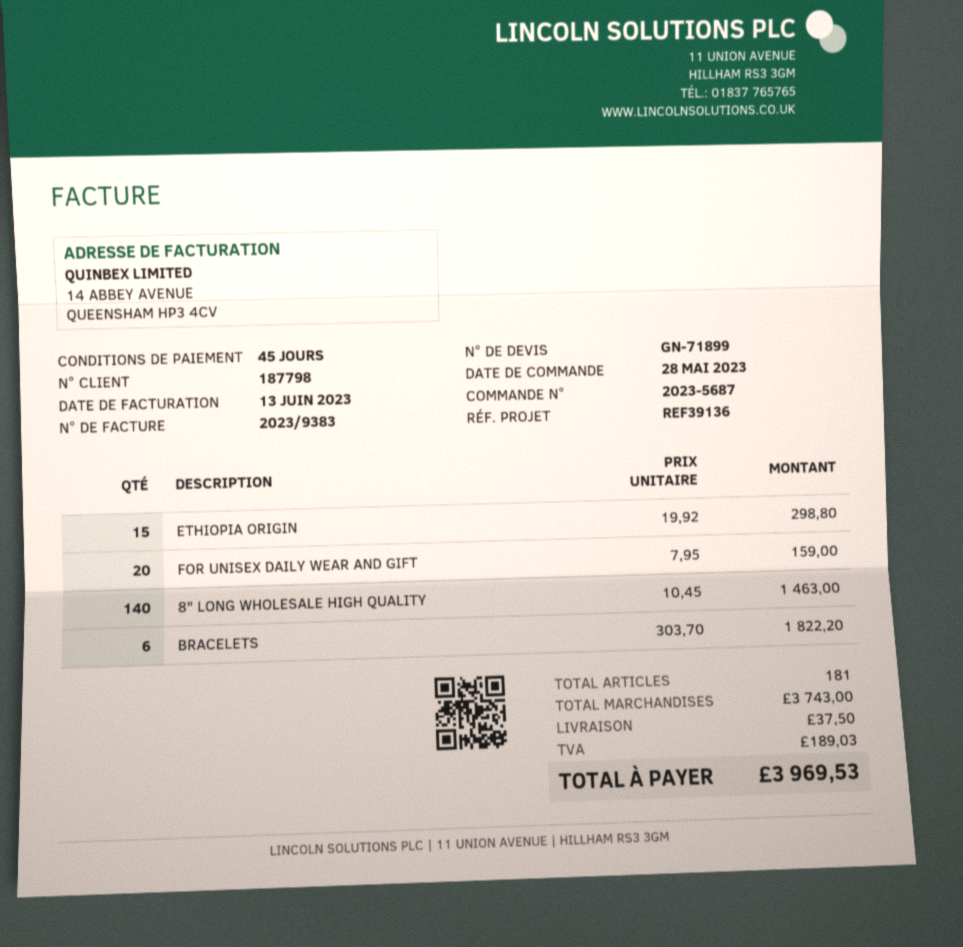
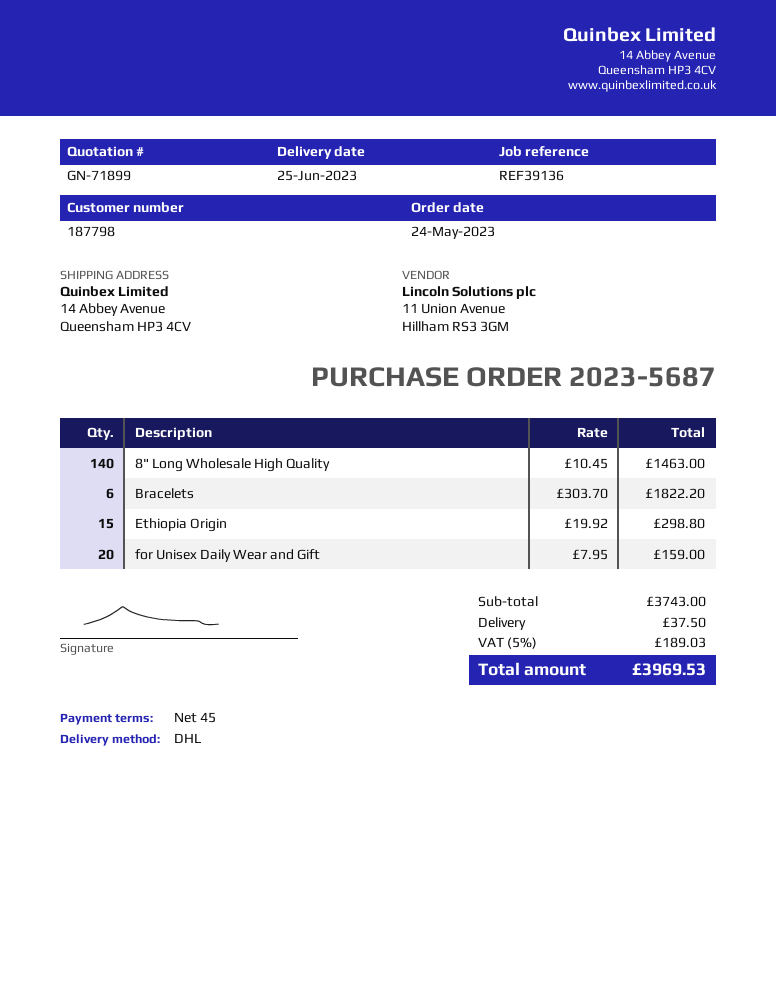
order date: 2023-05-28 -> 2023-05-24

